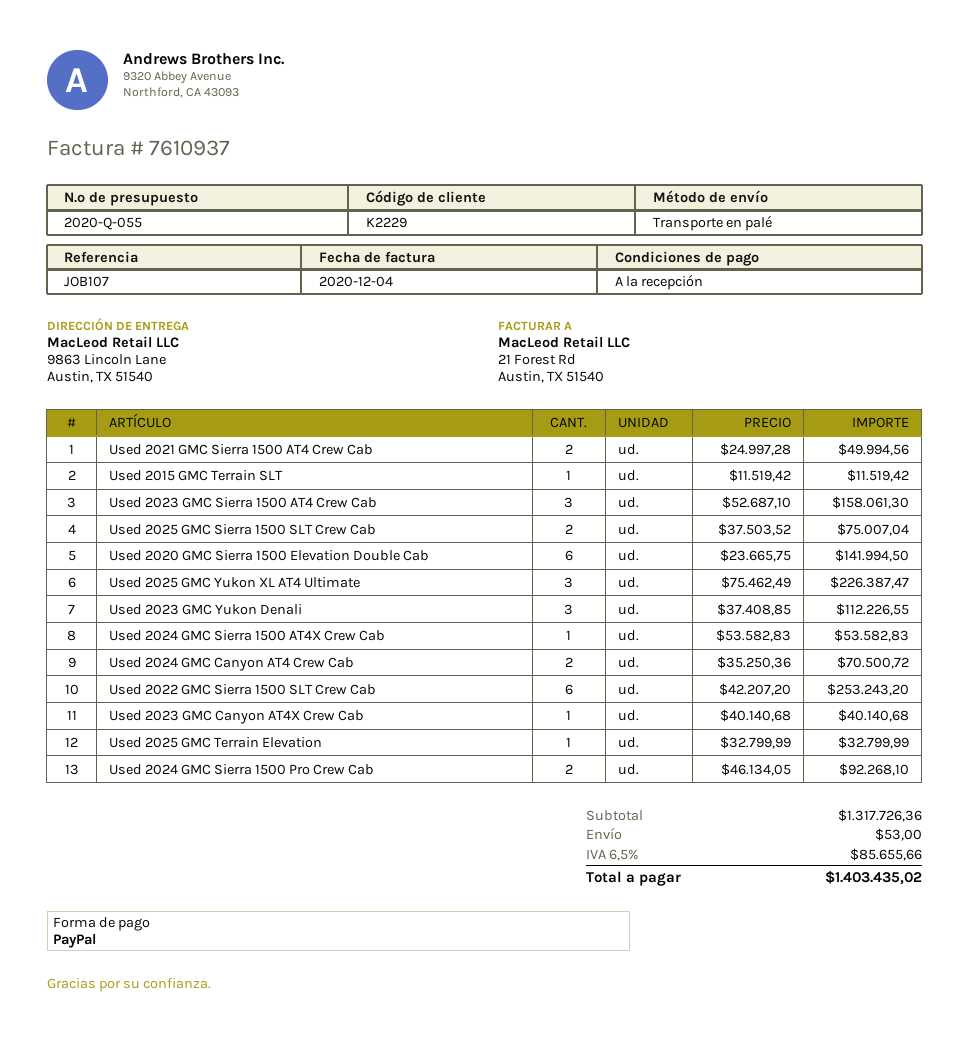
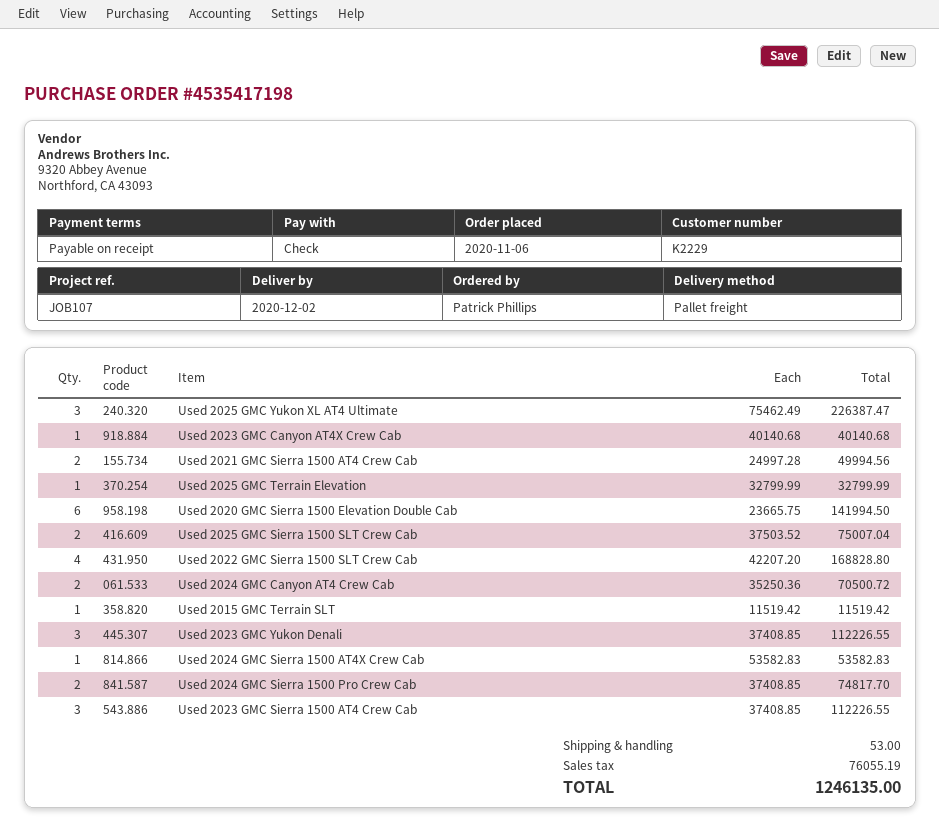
payment method: PayPal -> cheque
Used 2023 GMC Sierra 1500 AT4 Crew Cab: 3 x 52687.10 = 158061.30 -> 3 x 37408.85 = 112226.55
Used 2022 GMC Sierra 1500 SLT Crew Cab: 6 x 42207.20 = 253243.20 -> 4 x 42207.20 = 168828.80
Used 2024 GMC Sierra 1500 Pro Crew Cab: 2 x 46134.05 = 92268.10 -> 2 x 37408.85 = 74817.70
tax: 85655.66 -> 76055.19
total: 1403435.02 -> 1246135.00

